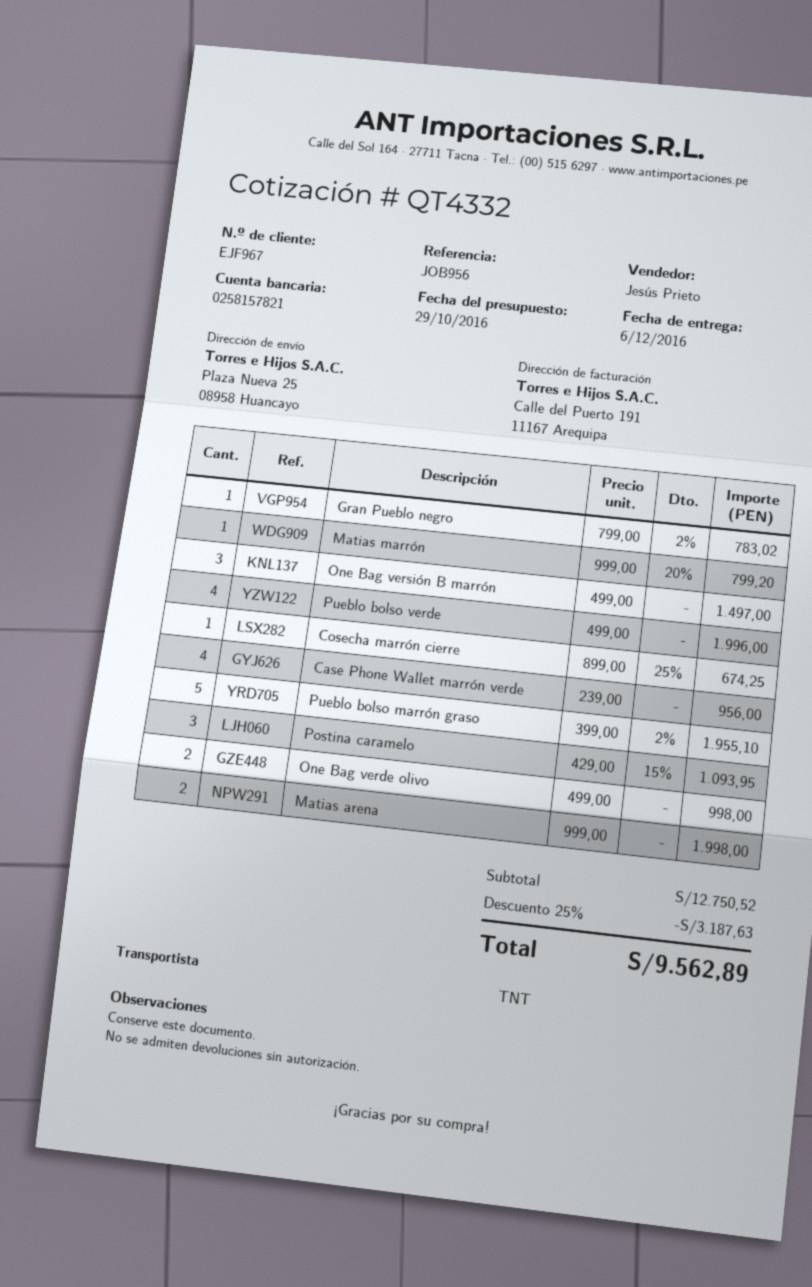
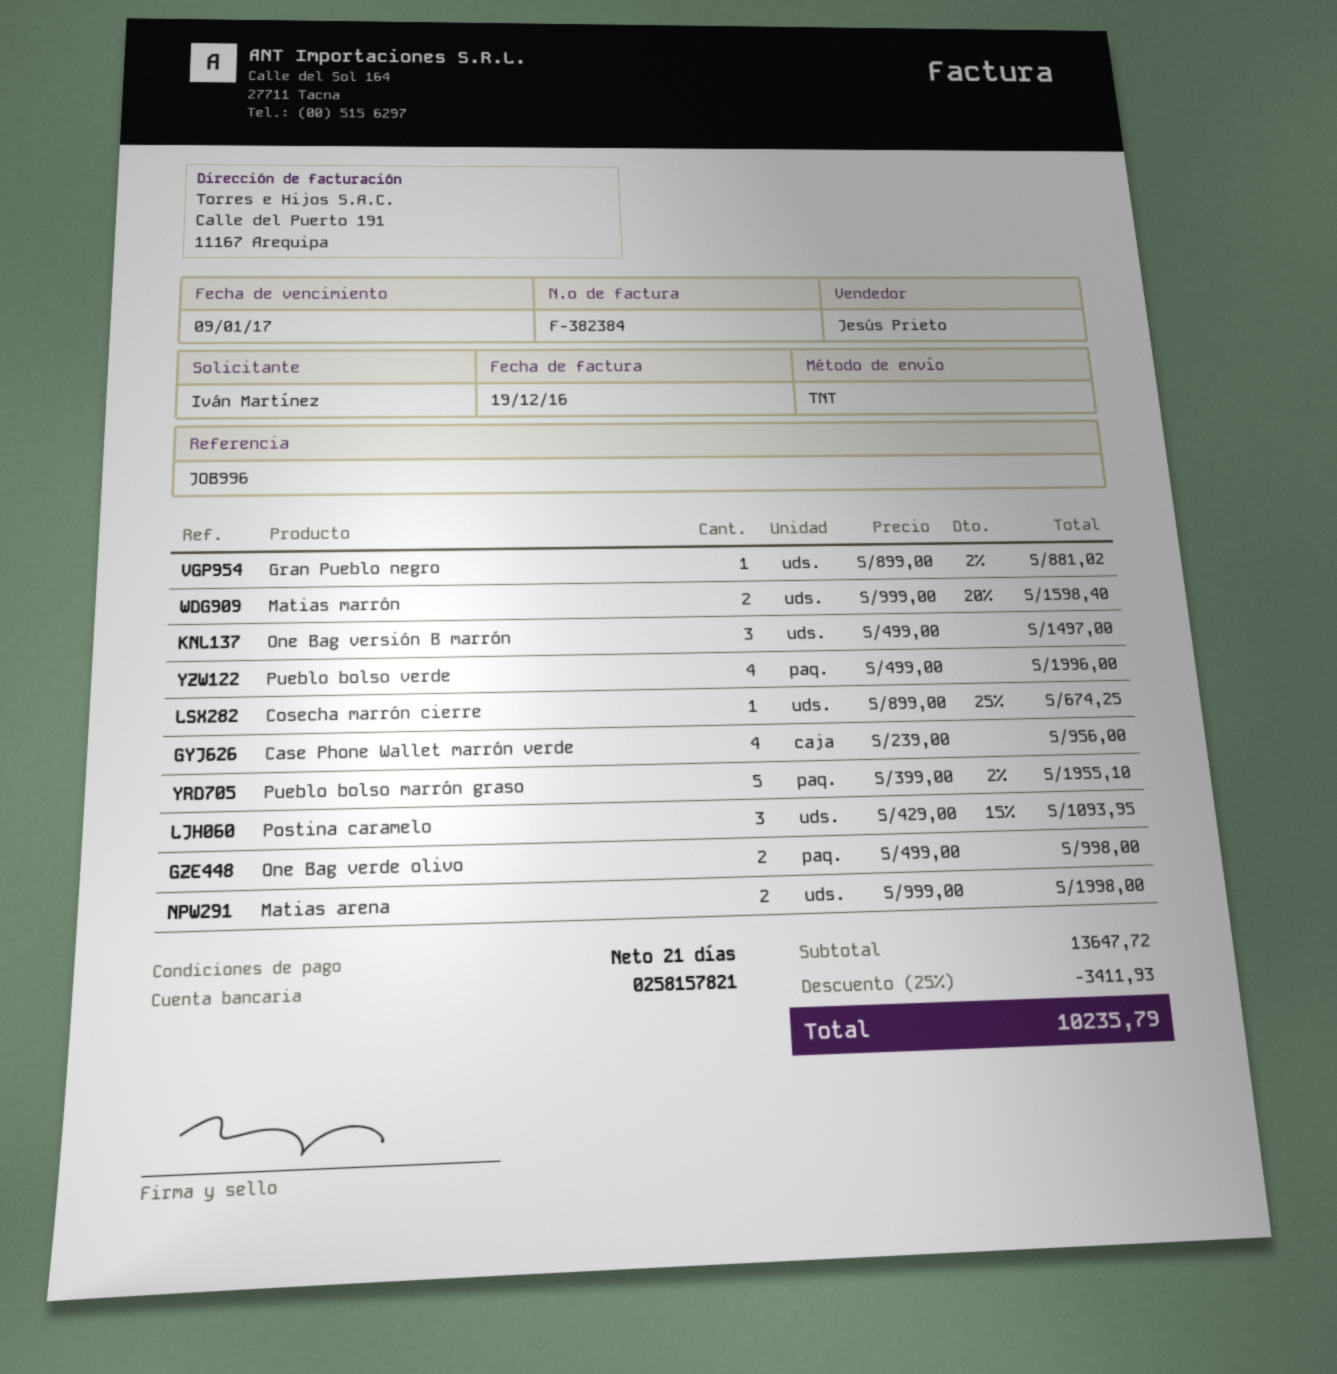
reference: JOB956 -> JOB996
Gran Pueblo negro: 1 x 799.00 - 2% = 783.02 -> 1 x 899.00 - 2% = 881.02
Matias marrón: 1 x 999.00 - 20% = 799.20 -> 2 x 999.00 - 20% = 1598.40
subtotal: 12750.52 -> 13647.72
discount: 25% = 3187.63 -> 25% = 3411.93
total: 9562.89 -> 10235.79

